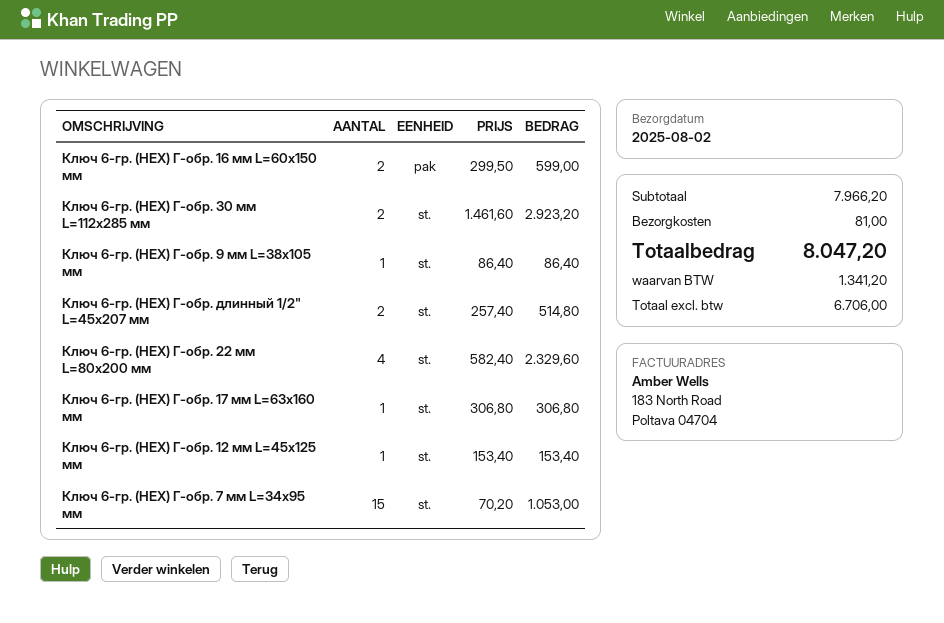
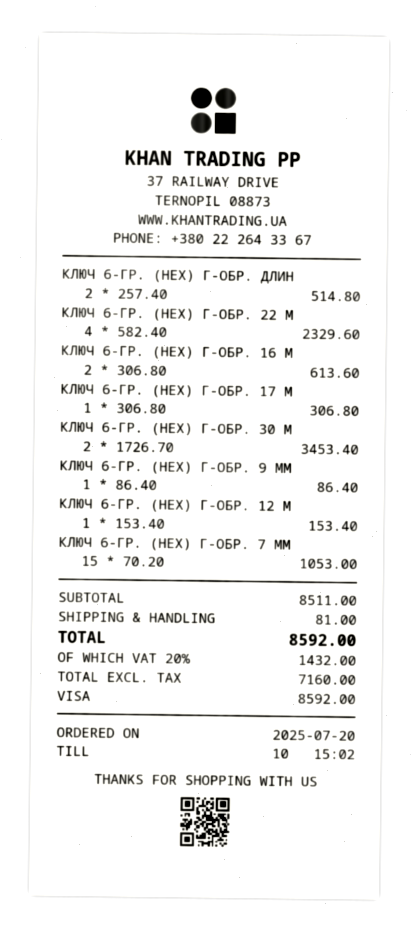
Ключ 6-гр. (HEX) Г-обр. 16 мм L=60x150 мм: 2 x 299.50 = 599.00 -> 2 x 306.80 = 613.60
Ключ 6-гр. (HEX) Г-обр. 30 мм L=112x285 мм: 2 x 1461.60 = 2923.20 -> 2 x 1726.70 = 3453.40
subtotal: 7966.20 -> 8511.00
net: 6706.00 -> 7160.00
tax: 1341.20 -> 1432.00
total: 8047.20 -> 8592.00

